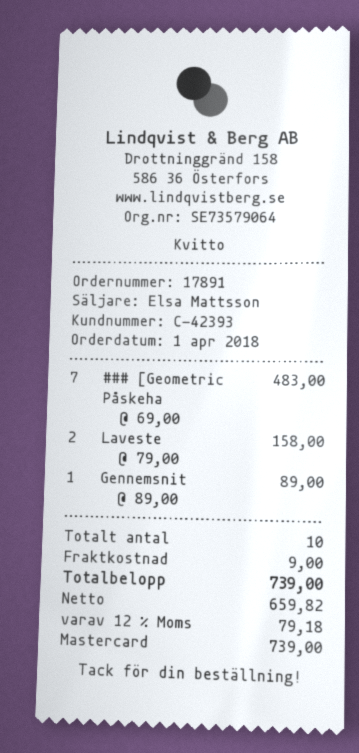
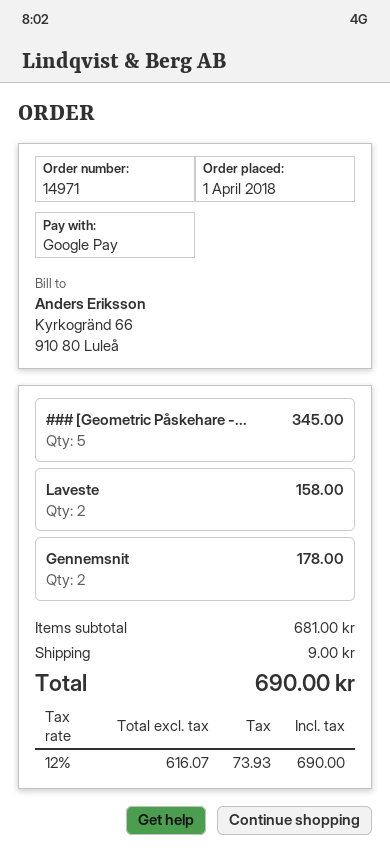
order number: 17891 -> 14971
payment method: Mastercard -> Google Pay
### [Geometric Påskeha: 7 for 483.00 -> 5 for 345.00
Gennemsnit: 1 for 89.00 -> 2 for 178.00
net: 659.82 -> 616.07
tax: 12% = 79.18 -> 12% = 73.93
total: 739.00 -> 690.00

